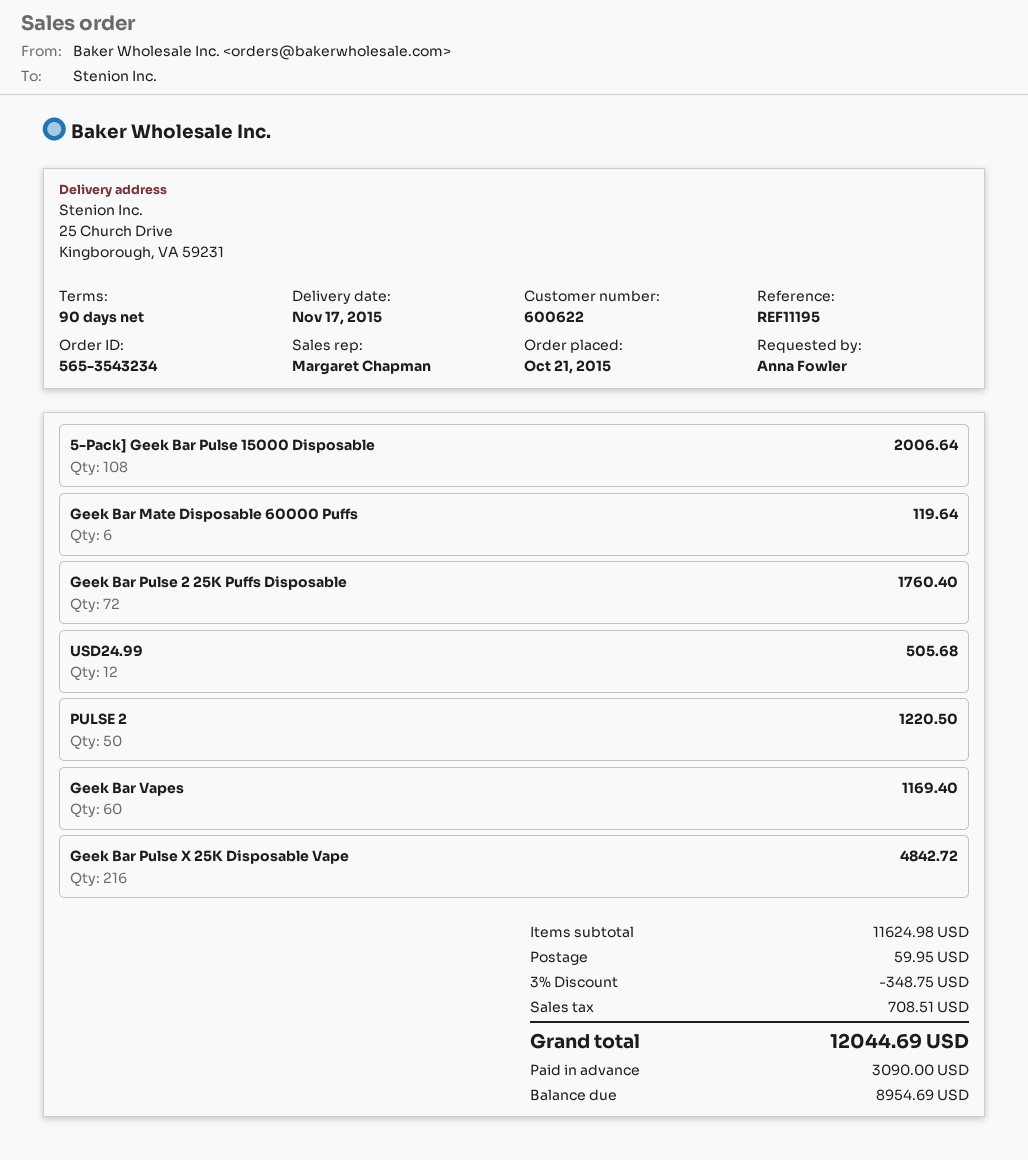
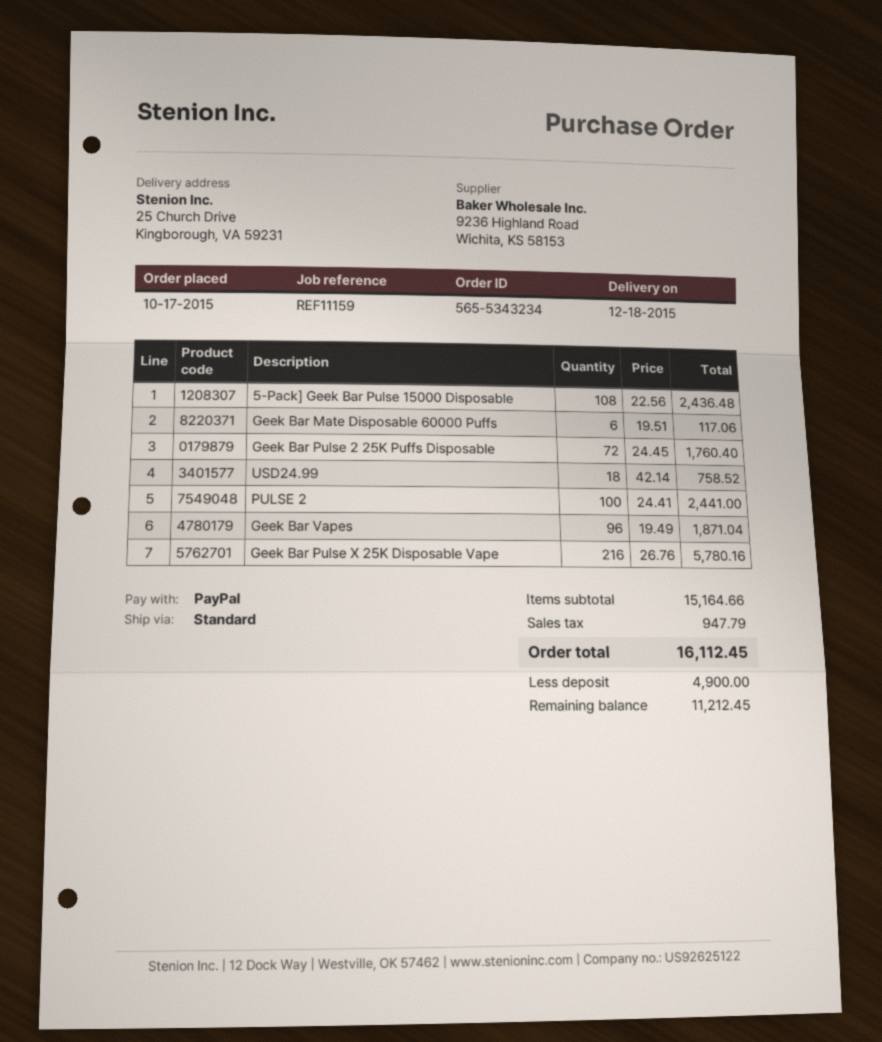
order number: 565-3543234 -> 565-5343234
order date: 2015-10-21 -> 2015-10-17
delivery date: 2015-11-17 -> 2015-12-18
reference: REF11195 -> REF11159
5-Pack] Geek Bar Pulse 15000 Disposable: 108 for 2006.64 -> 108 for 2436.48
Geek Bar Mate Disposable 60000 Puffs: 6 for 119.64 -> 6 for 117.06
USD24.99: 12 for 505.68 -> 18 for 758.52
PULSE 2: 50 for 1220.50 -> 100 for 2441.00
Geek Bar Vapes: 60 for 1169.40 -> 96 for 1871.04
Geek Bar Pulse X 25K Disposable Vape: 216 for 4842.72 -> 216 for 5780.16
subtotal: 11624.98 -> 15164.66
discount: 3% = 348.75 -> none
shipping: 59.95 -> none
tax: 708.51 -> 947.79
total: 12044.69 -> 16112.45
deposit: 3090.00 -> 4900.00
balance: 8954.69 -> 11212.45

